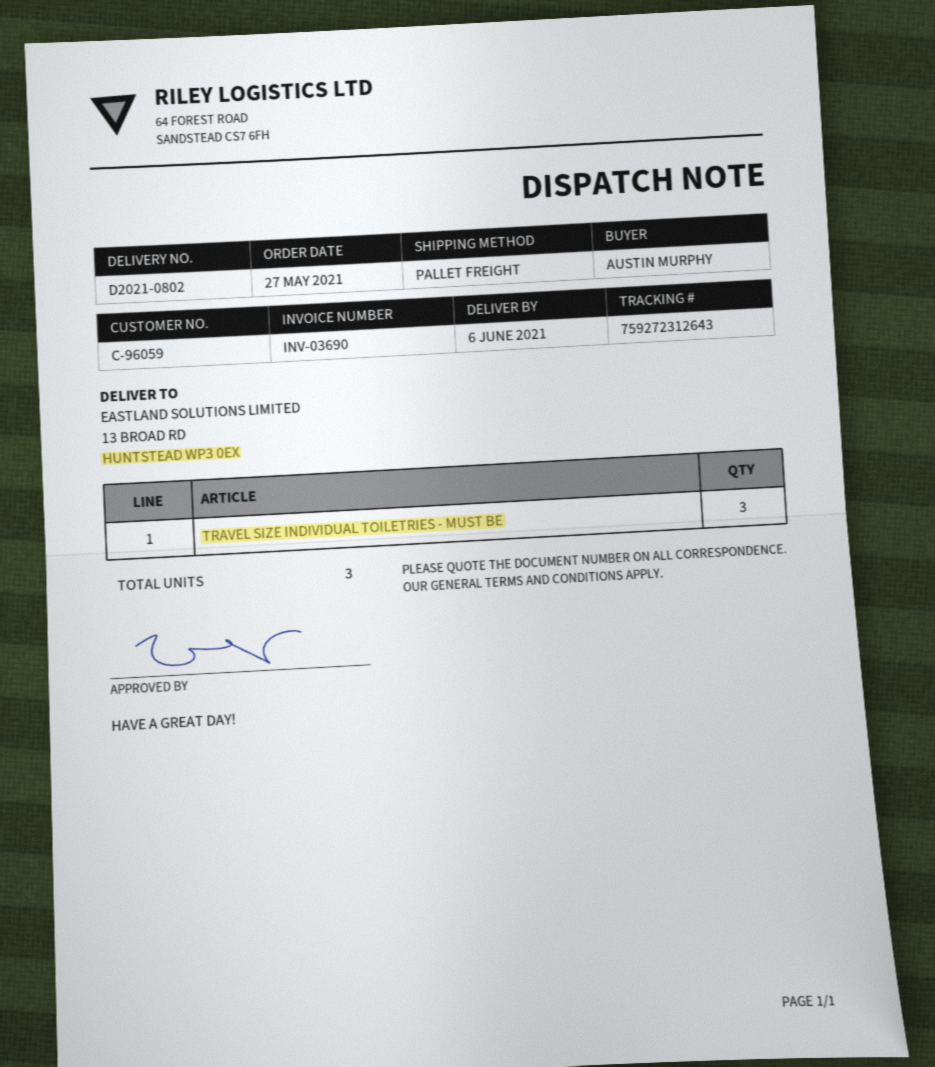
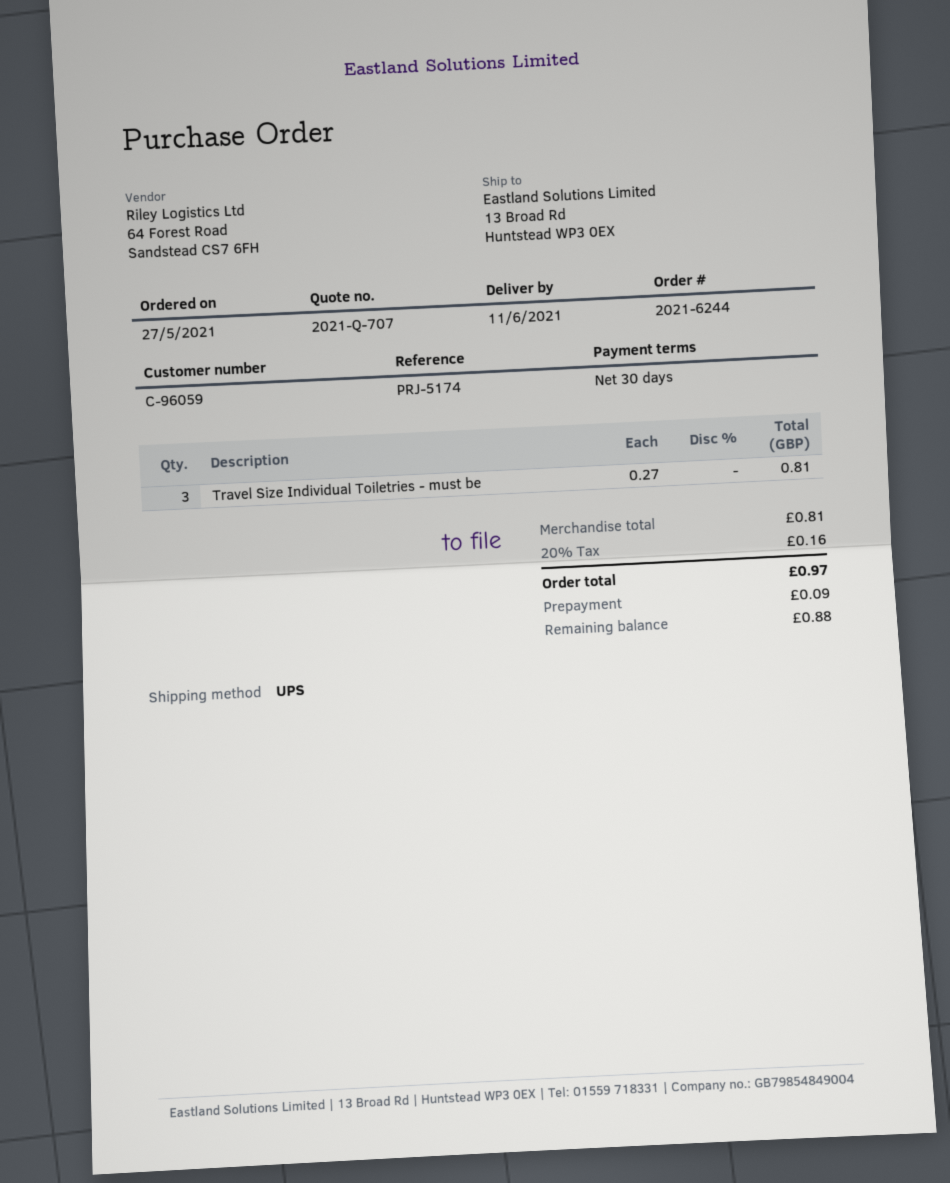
delivery date: 2021-06-06 -> 2021-06-11
shipping method: pallet freight -> UPS

